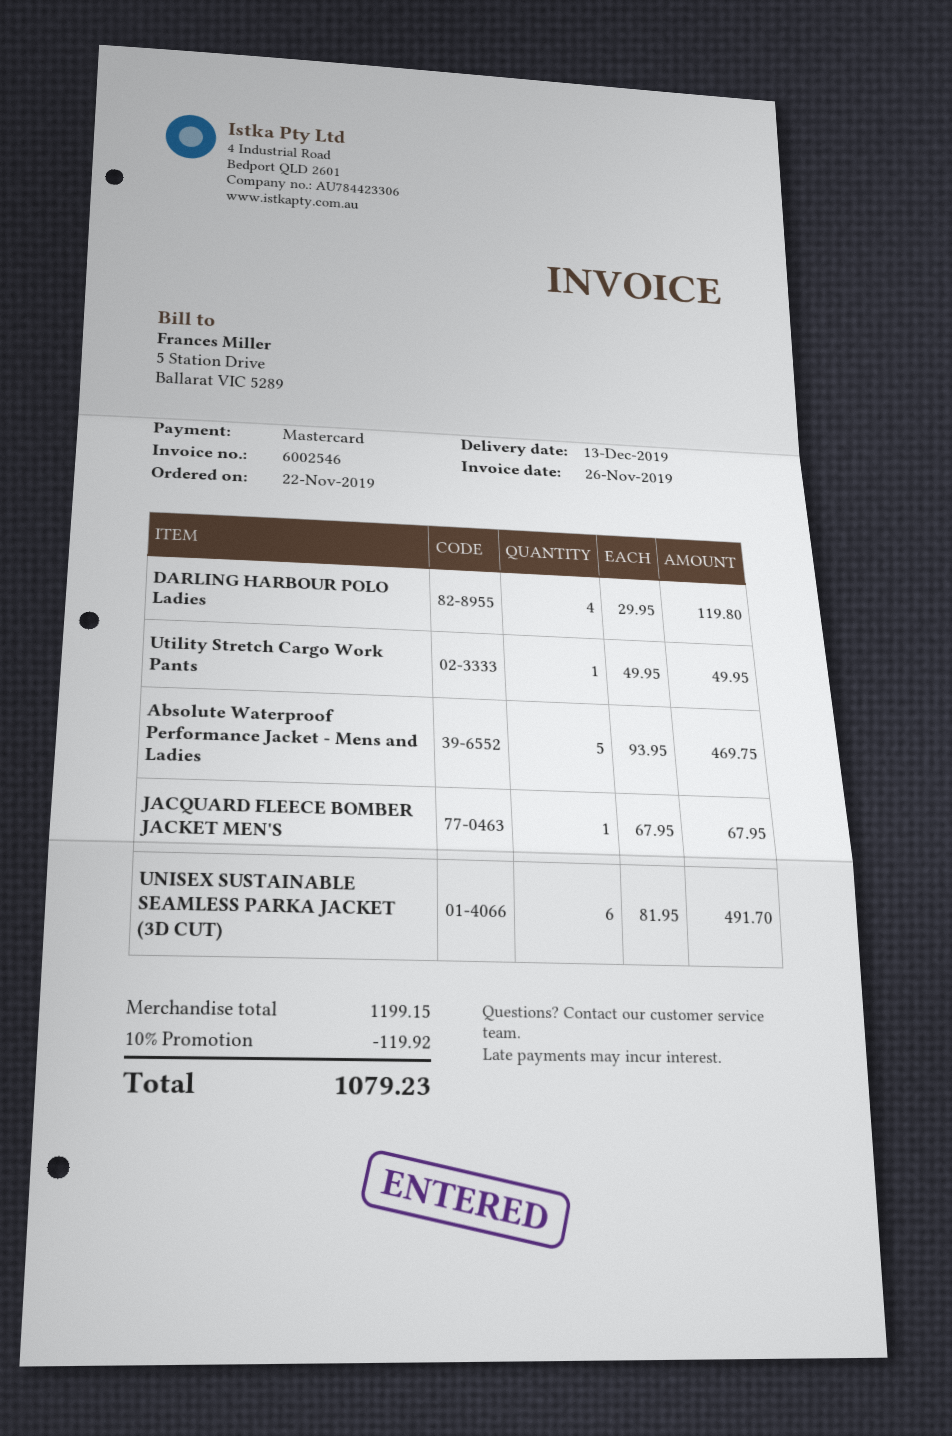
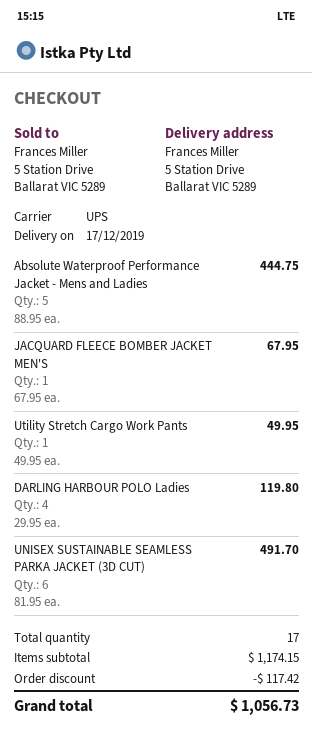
delivery date: 2019-12-13 -> 2019-12-17
Absolute Waterproof Performance Jacket - Mens and Ladies: 5 x 93.95 = 469.75 -> 5 x 88.95 = 444.75
subtotal: 1199.15 -> 1174.15
discount: 119.92 -> 117.42
total: 1079.23 -> 1056.73

